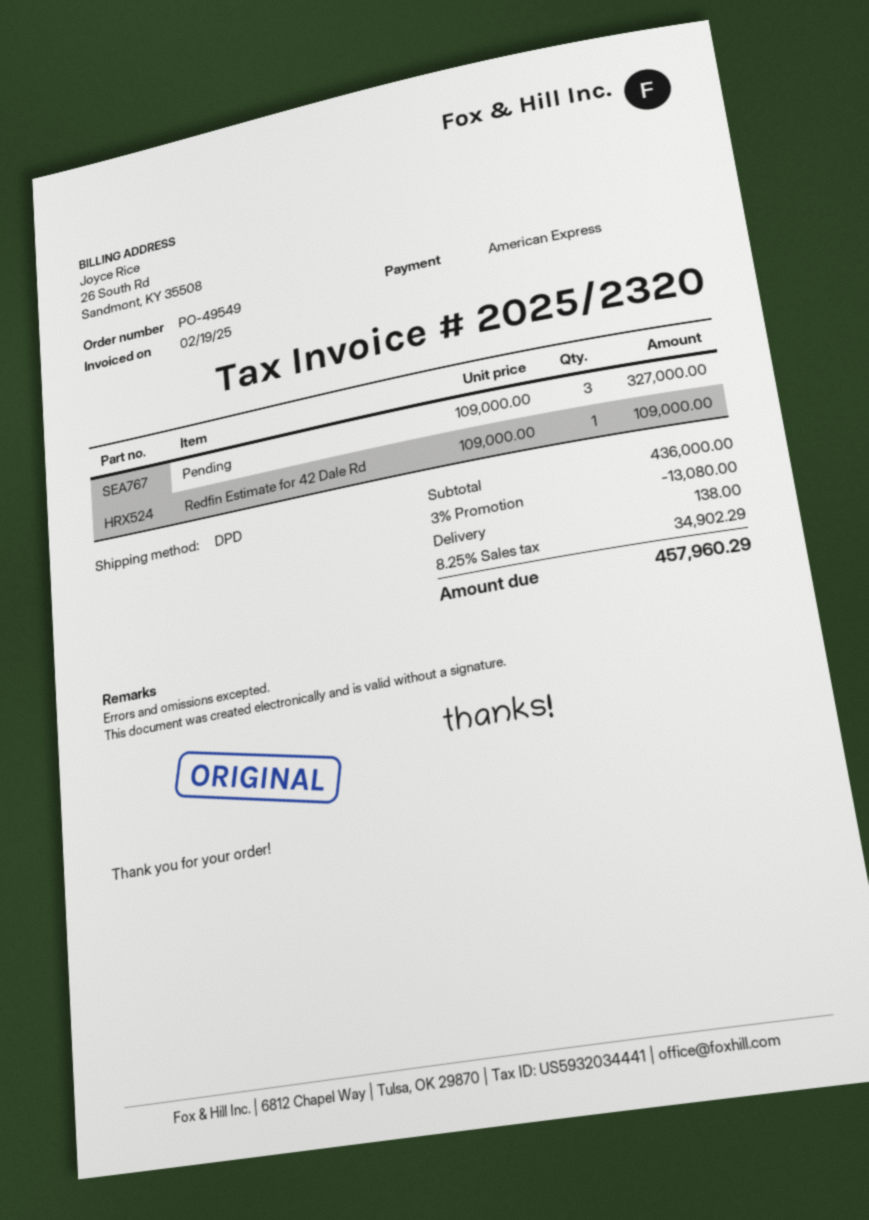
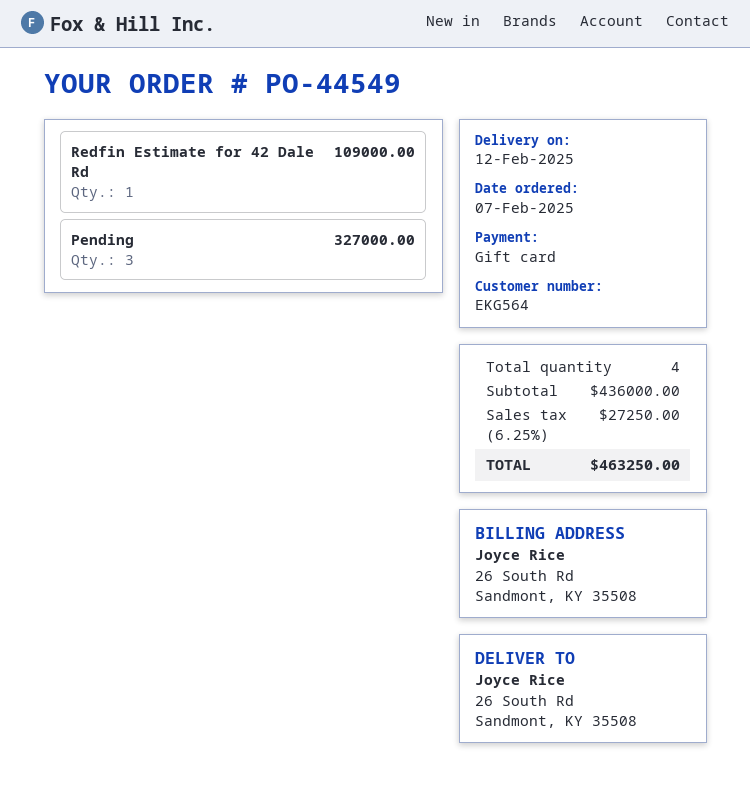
order number: PO-49549 -> PO-44549
payment method: American Express -> gift card
discount: 3% = 13080.00 -> none
shipping: 138.00 -> none
tax: 8.25% = 34902.29 -> 6.25% = 27250.00
total: 457960.29 -> 463250.00

